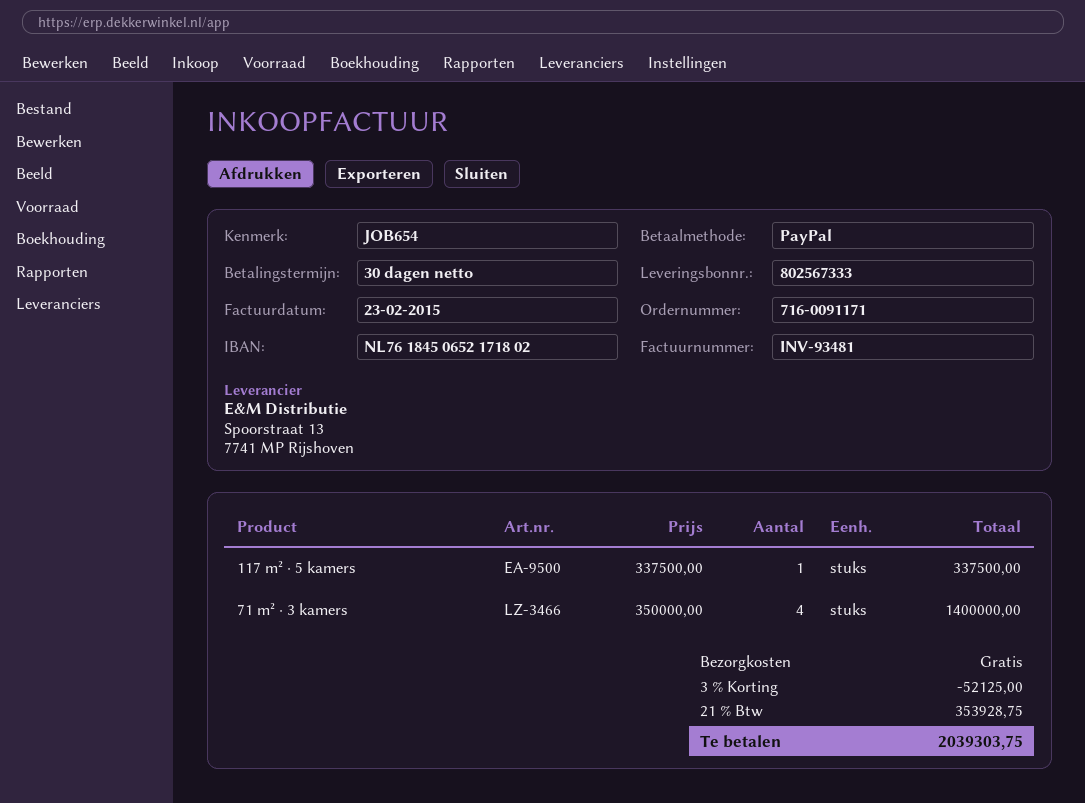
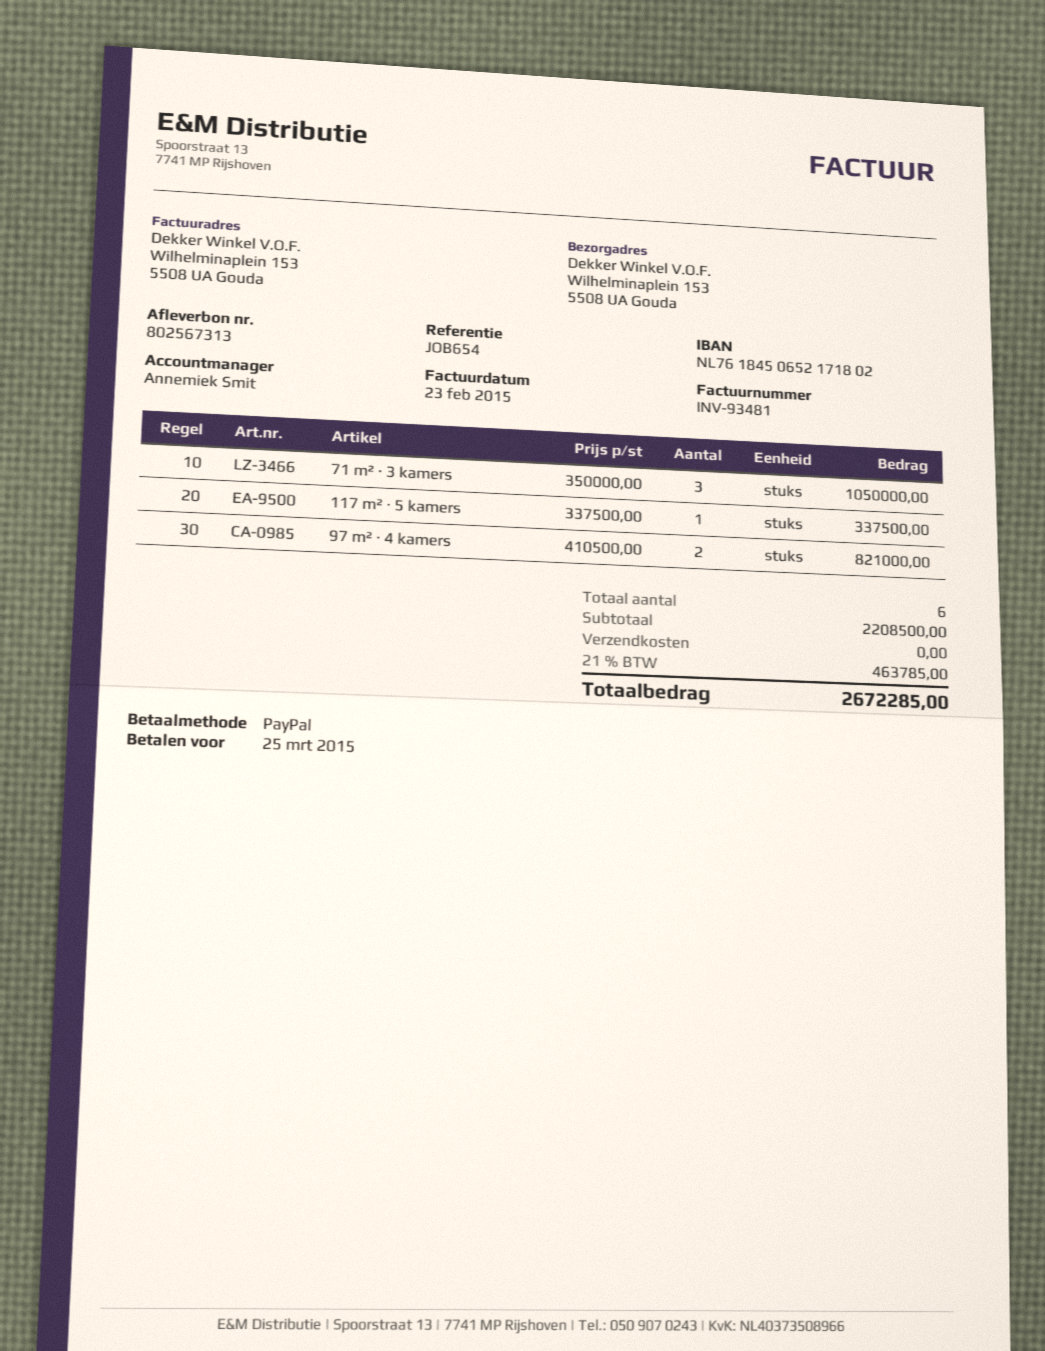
delivery note number: 802567333 -> 802567313
71 m² · 3 kamers: 4 x 350000.00 = 1400000.00 -> 3 x 350000.00 = 1050000.00
97 m² · 4 kamers: none -> 2 x 410500.00 = 821000.00
discount: 3% = 52125.00 -> none
tax: 21% = 353928.75 -> 21% = 463785.00
total: 2039303.75 -> 2672285.00

